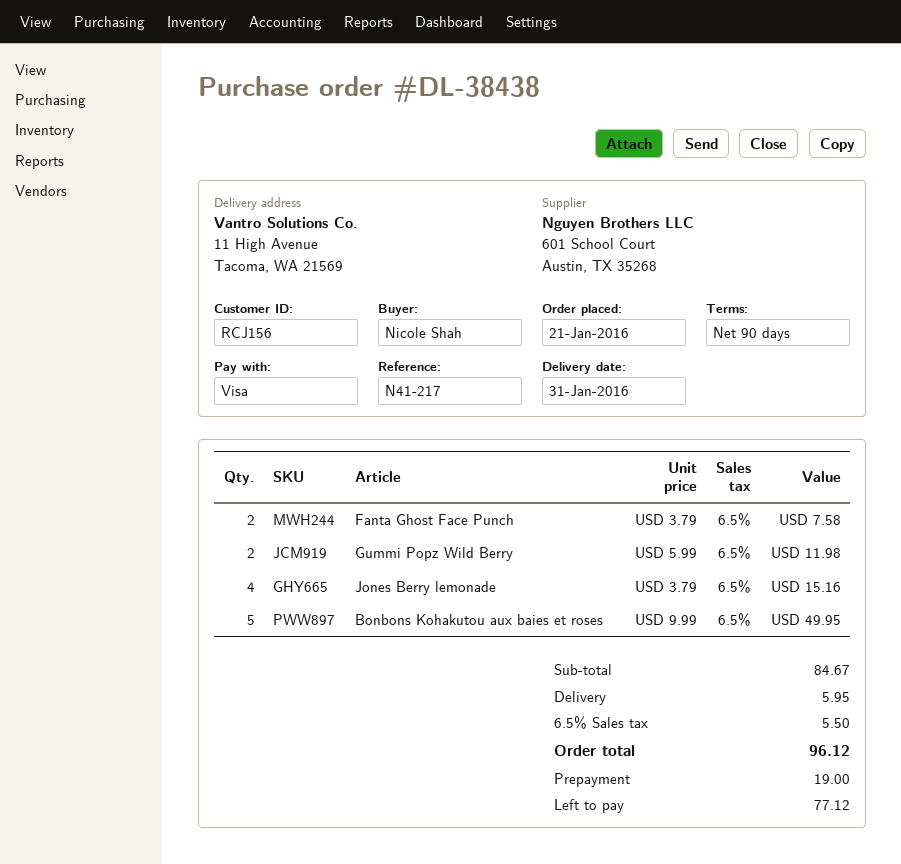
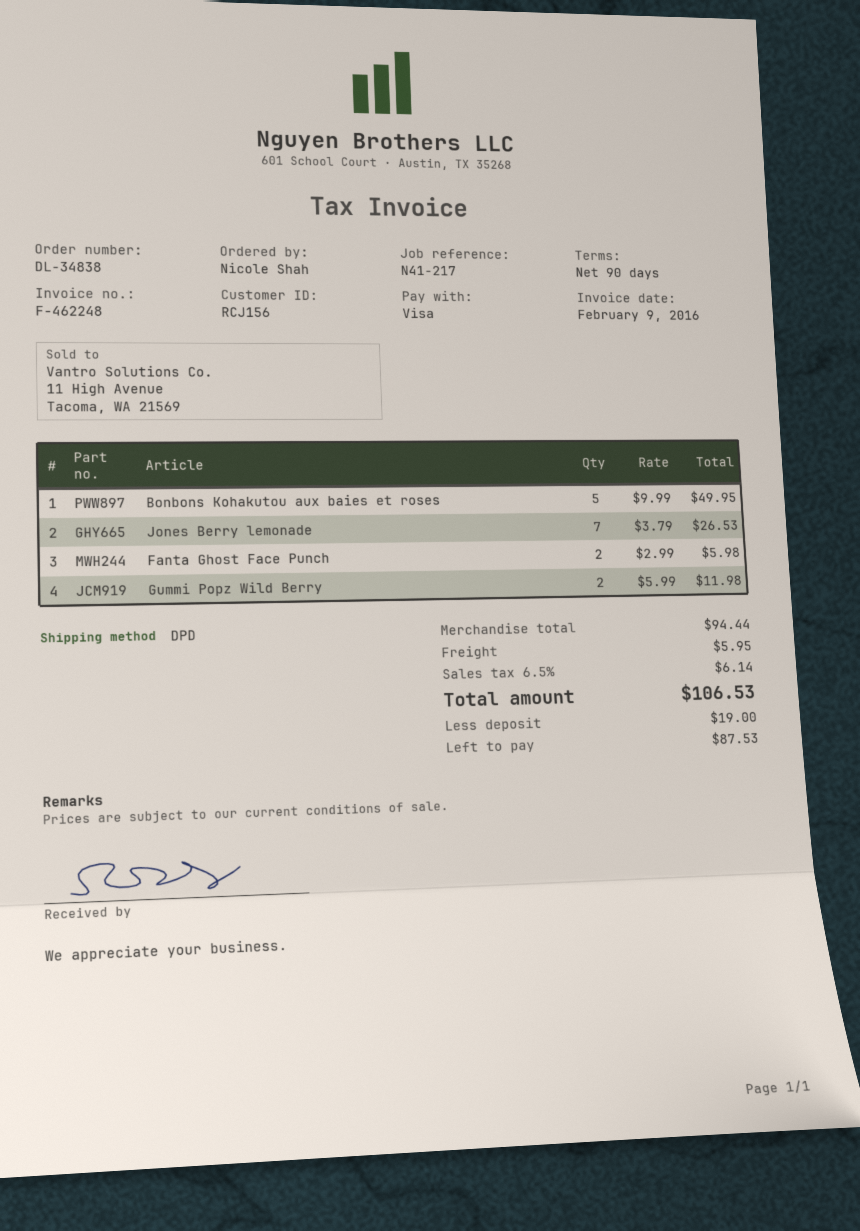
order number: DL-38438 -> DL-34838
Fanta Ghost Face Punch: 2 x 3.79 = 7.58 -> 2 x 2.99 = 5.98
Jones Berry lemonade: 4 x 3.79 = 15.16 -> 7 x 3.79 = 26.53
subtotal: 84.67 -> 94.44
tax: 6.5% = 5.50 -> 6.5% = 6.14
total: 96.12 -> 106.53
balance: 77.12 -> 87.53

